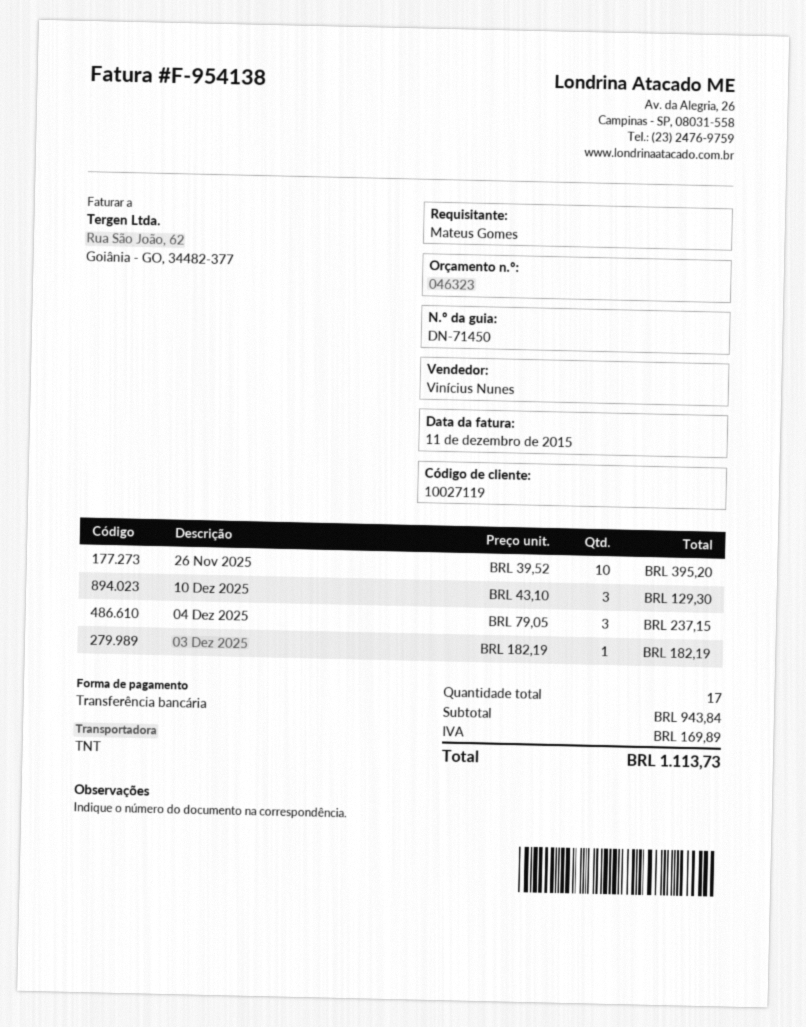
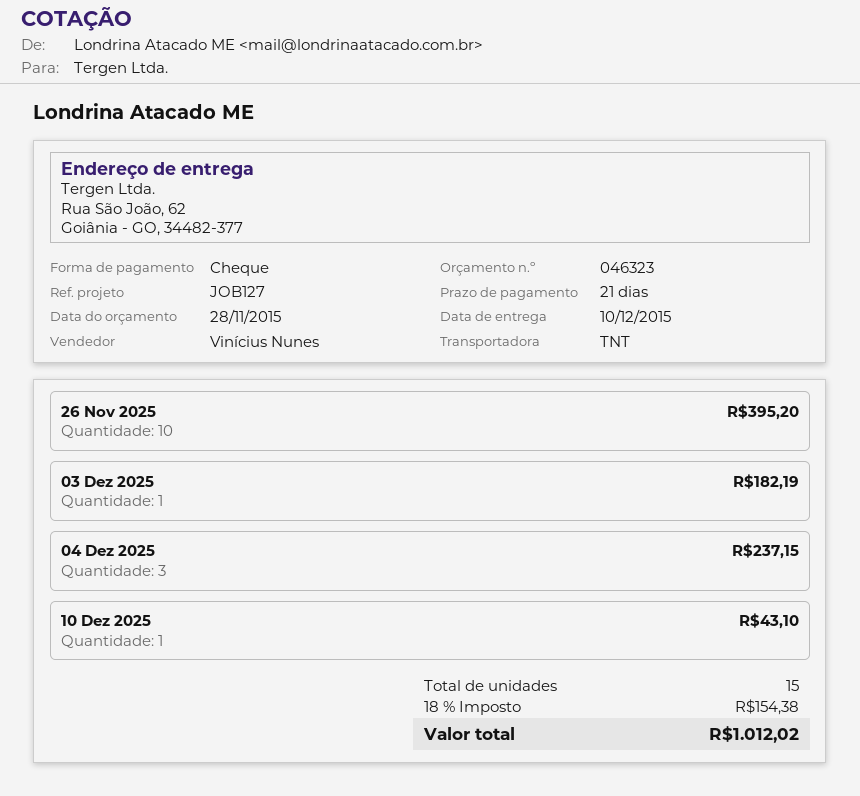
payment method: bank transfer -> cheque
10 Dez 2025: 3 for 129.30 -> 1 for 43.10
total quantity: 17 -> 15
tax: 169.89 -> 154.38
total: 1113.73 -> 1012.02

